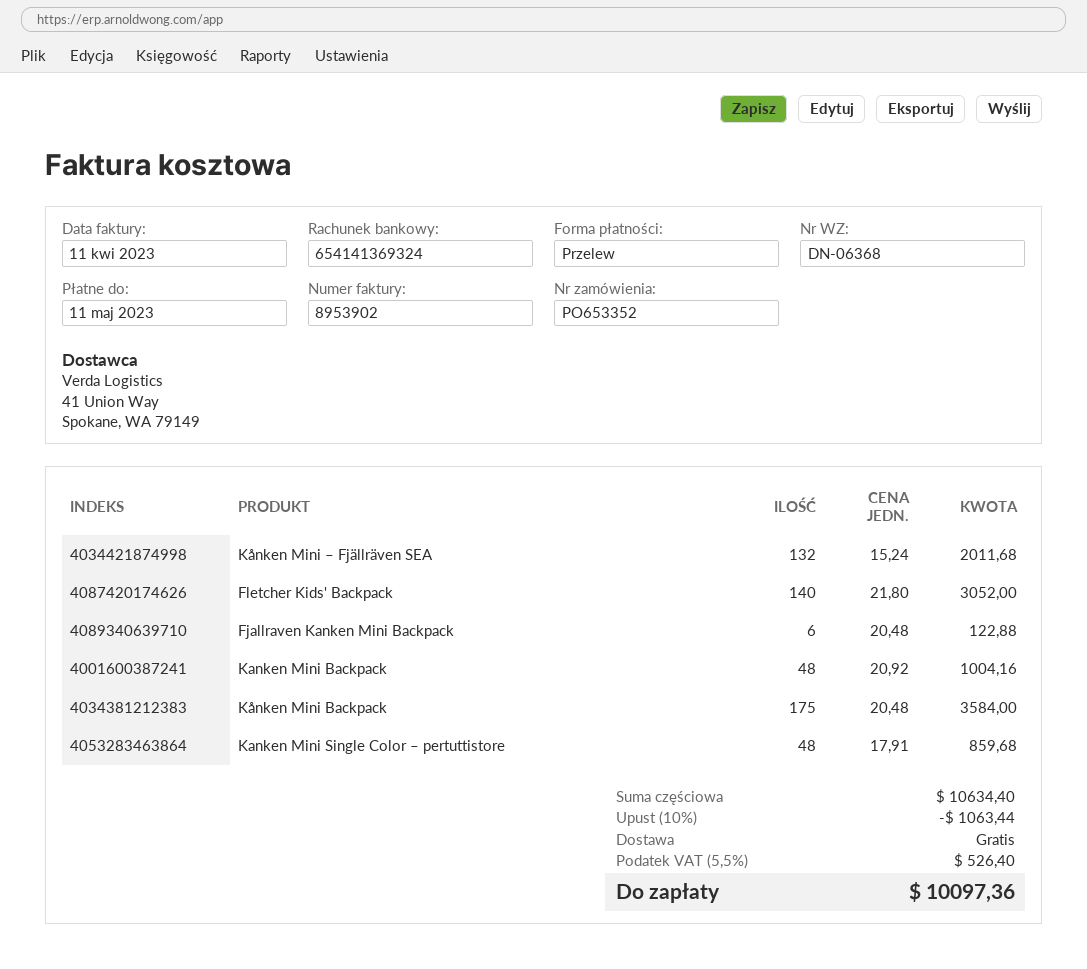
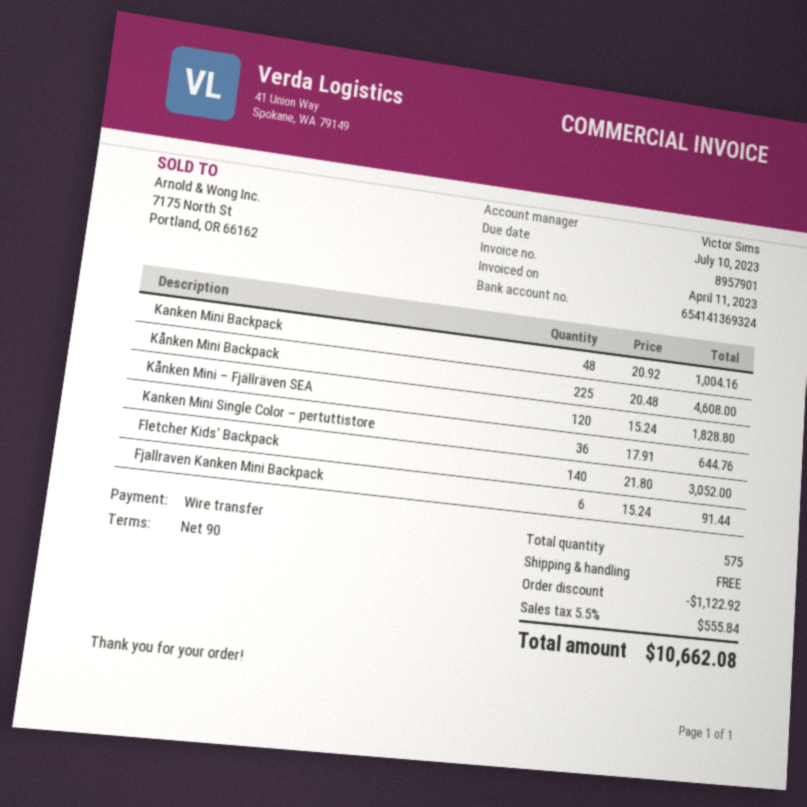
invoice number: 8953902 -> 8957901
due date: 2023-05-11 -> 2023-07-10
Kånken Mini – Fjällräven SEA: 132 x 15.24 = 2011.68 -> 120 x 15.24 = 1828.80
Fjallraven Kanken Mini Backpack: 6 x 20.48 = 122.88 -> 6 x 15.24 = 91.44
Kånken Mini Backpack: 175 x 20.48 = 3584.00 -> 225 x 20.48 = 4608.00
Kanken Mini Single Color – pertuttistore: 48 x 17.91 = 859.68 -> 36 x 17.91 = 644.76
discount: 1063.44 -> 1122.92
tax: 5.5% = 526.40 -> 5.5% = 555.84
total: 10097.36 -> 10662.08

